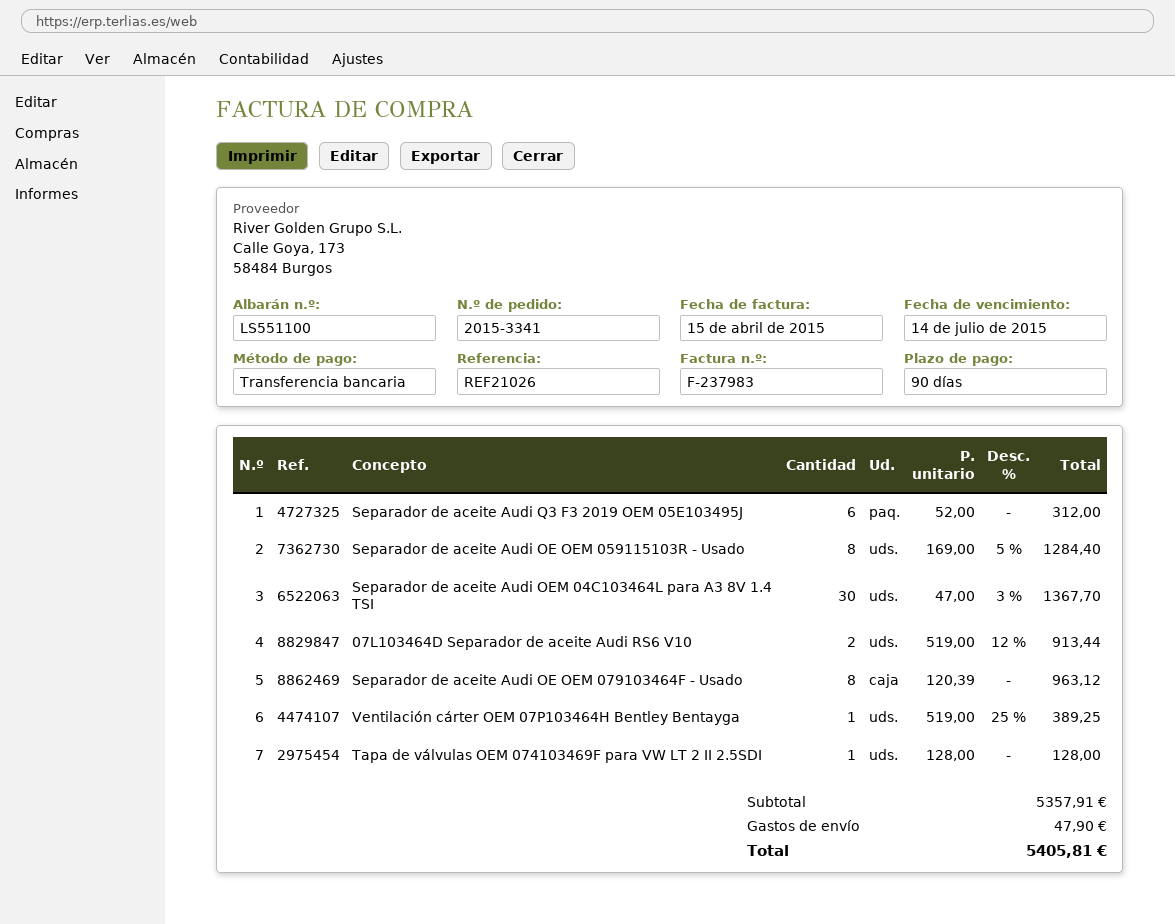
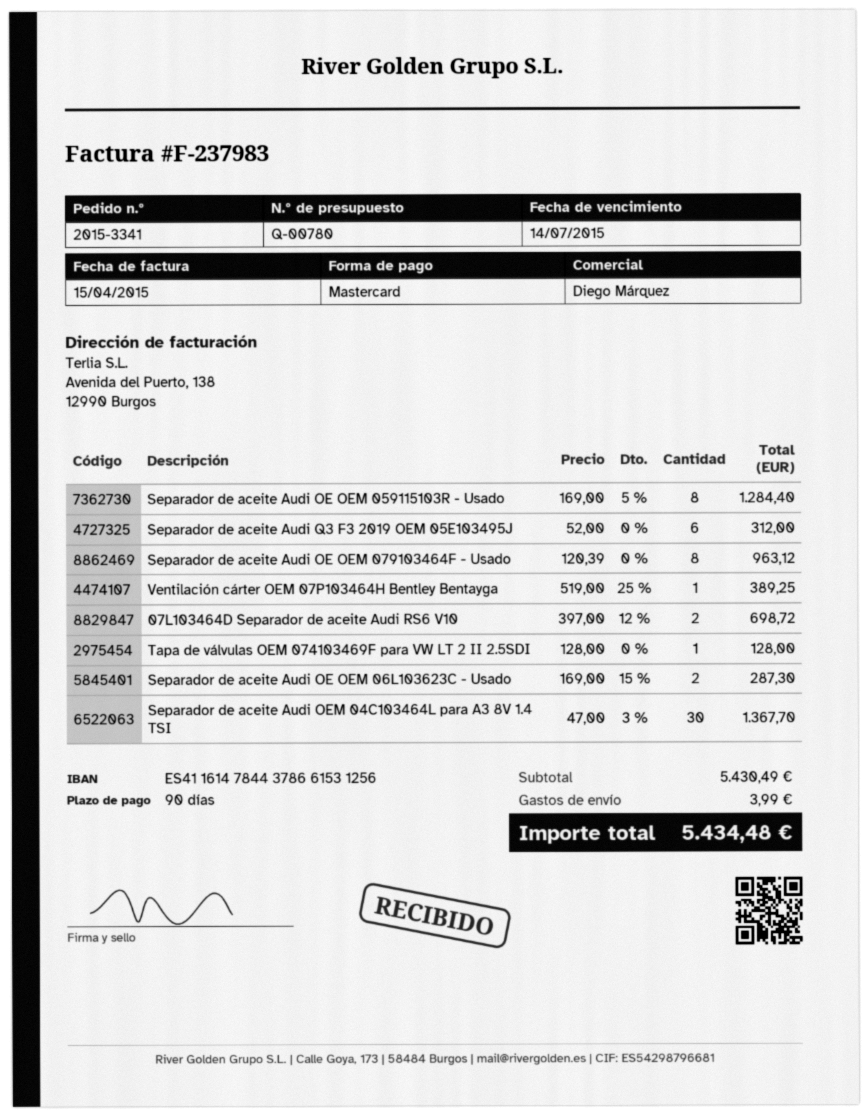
payment method: bank transfer -> Mastercard
07L103464D Separador de aceite Audi RS6 V10: 2 x 519.00 - 12% = 913.44 -> 2 x 397.00 - 12% = 698.72
Separador de aceite Audi OE OEM 06L103623C - Usado: none -> 2 x 169.00 - 15% = 287.30
subtotal: 5357.91 -> 5430.49
shipping: 47.90 -> 3.99
total: 5405.81 -> 5434.48

